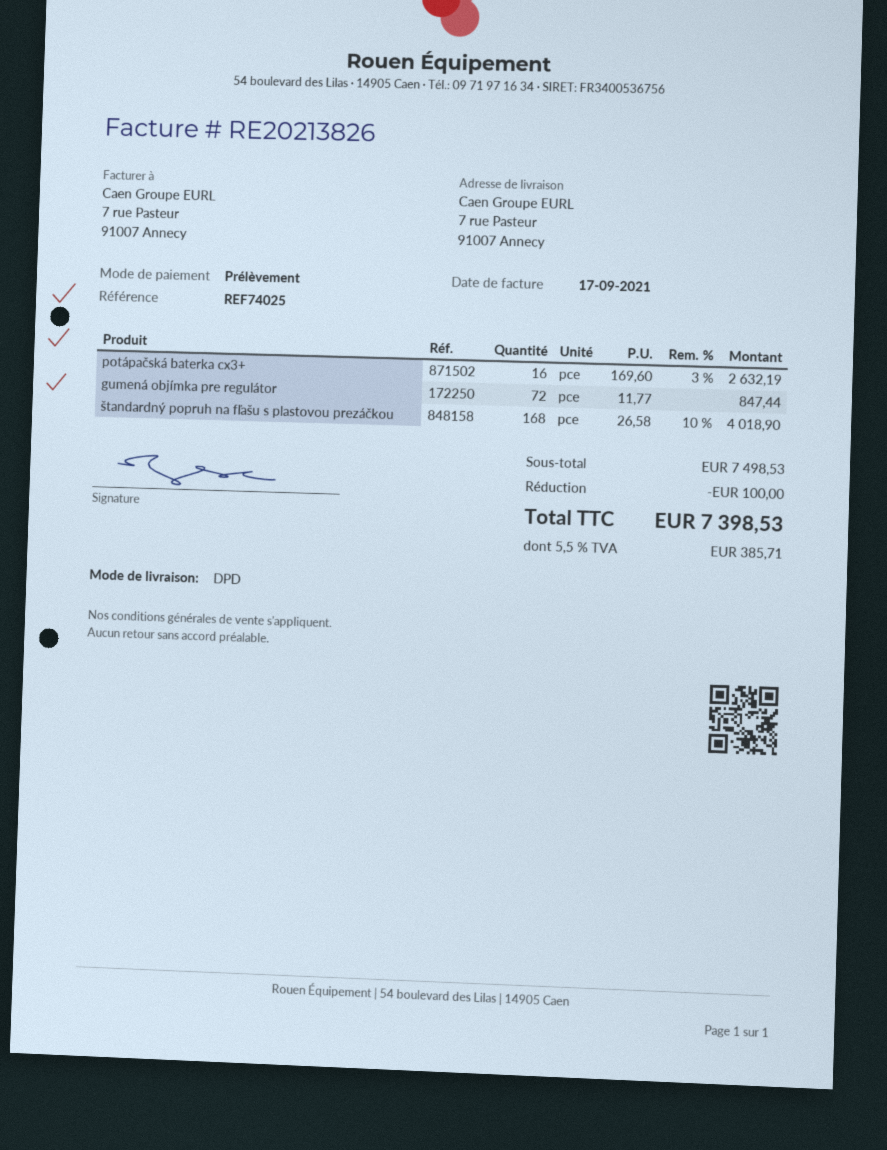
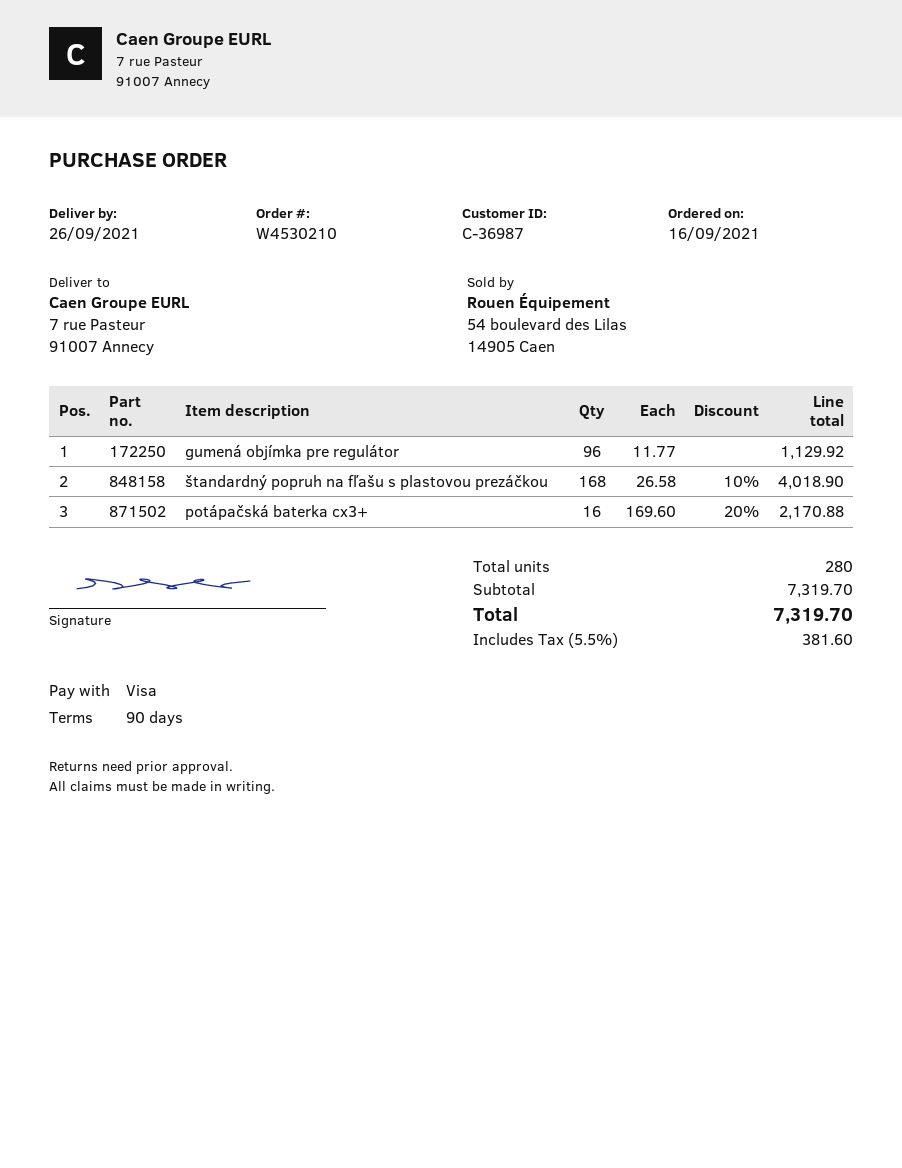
payment method: direct debit -> Visa
potápačská baterka cx3+: 16 x 169.60 - 3% = 2632.19 -> 16 x 169.60 - 20% = 2170.88
gumená objímka pre regulátor: 72 x 11.77 = 847.44 -> 96 x 11.77 = 1129.92
subtotal: 7498.53 -> 7319.70
discount: 100.00 -> none
tax: 5.5% = 385.71 -> 5.5% = 381.60
total: 7398.53 -> 7319.70

